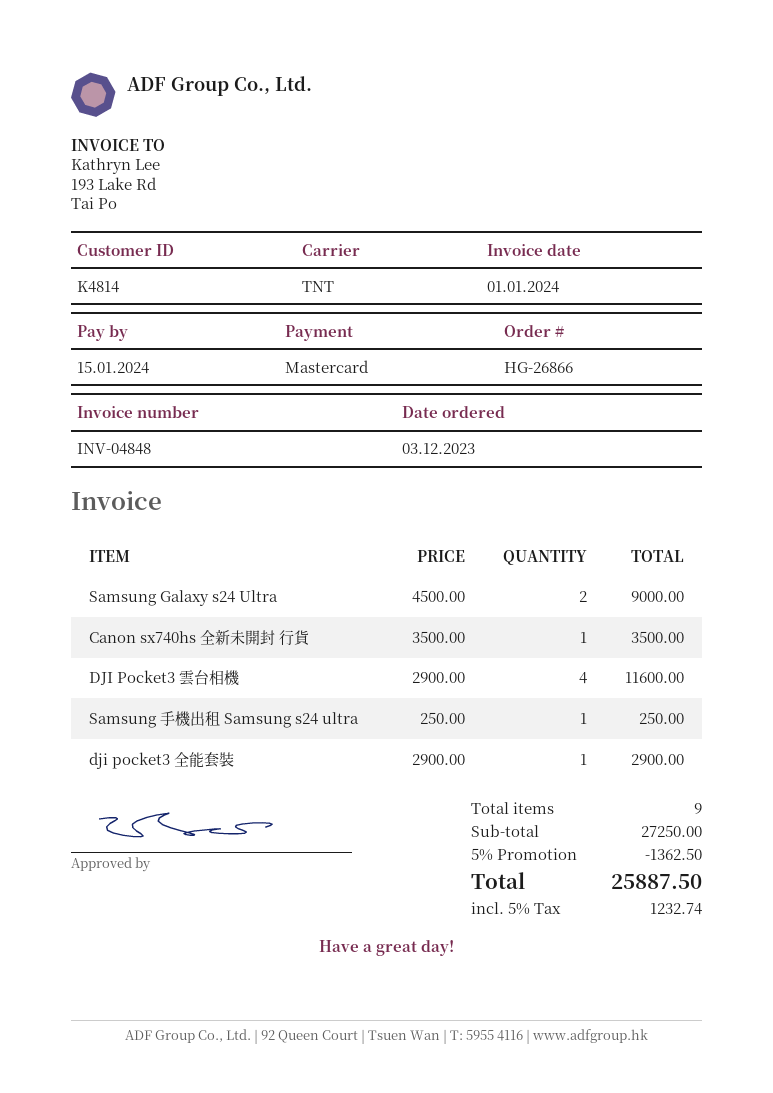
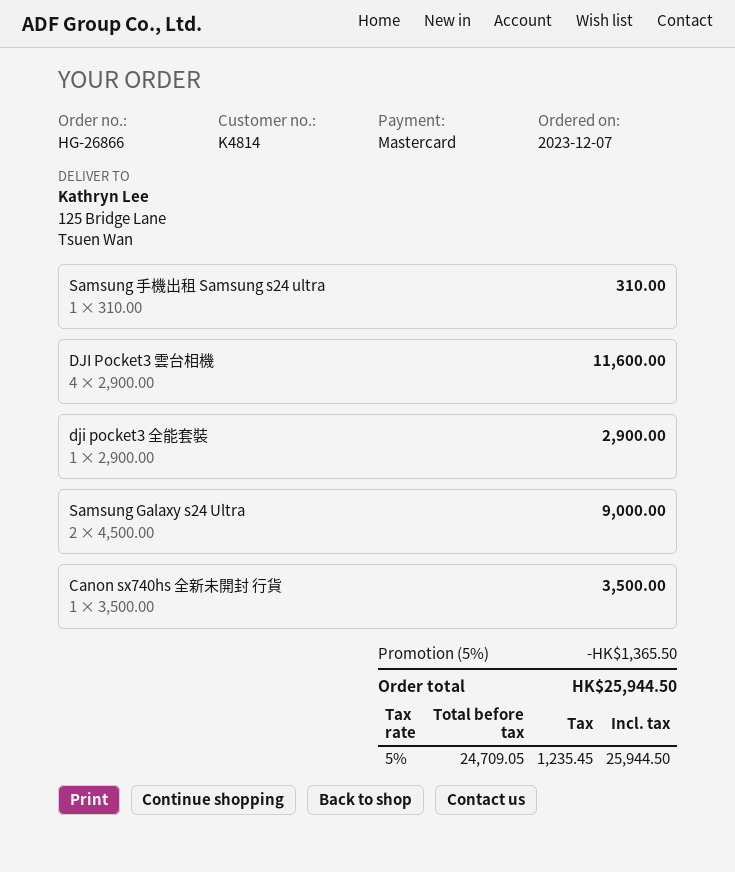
order date: 2023-12-03 -> 2023-12-07
Samsung 手機出租 Samsung s24 ultra: 1 x 250.00 = 250.00 -> 1 x 310.00 = 310.00
discount: 5% = 1362.50 -> 5% = 1365.50
tax: 5% = 1232.74 -> 5% = 1235.45
total: 25887.50 -> 25944.50

